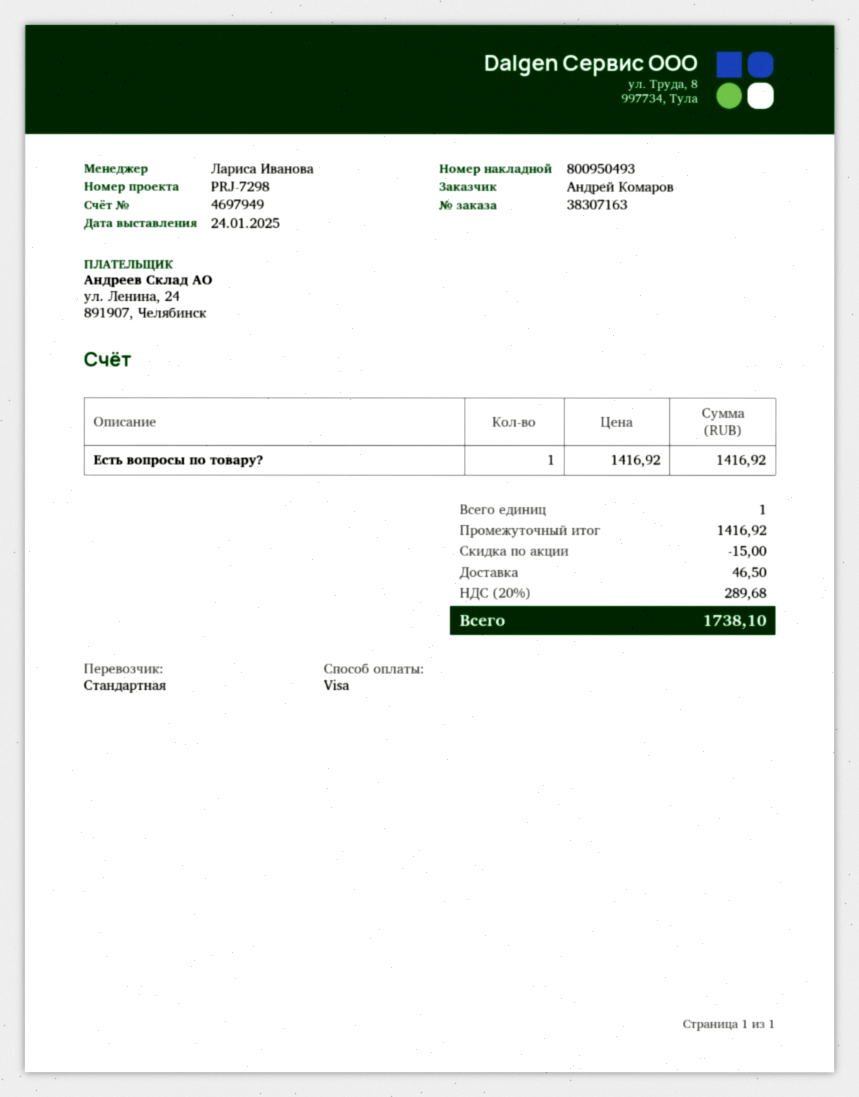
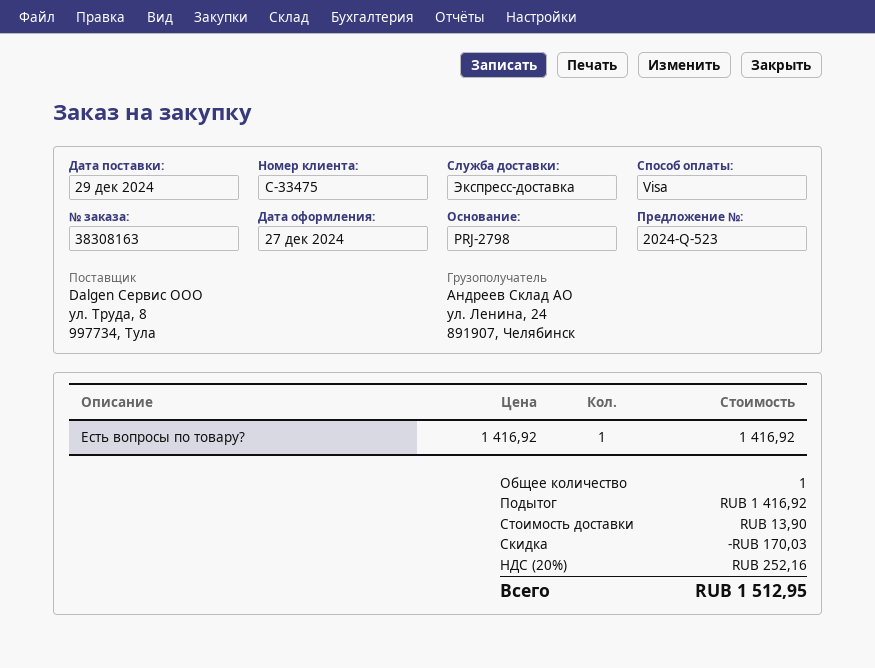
order number: 38307163 -> 38308163
reference: PRJ-7298 -> PRJ-2798
shipping method: standard -> express
discount: 15.00 -> 170.03
shipping: 46.50 -> 13.90
tax: 20% = 289.68 -> 20% = 252.16
total: 1738.10 -> 1512.95

